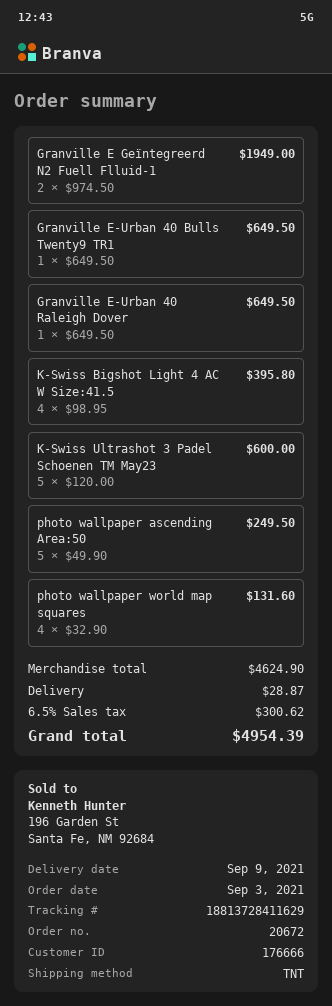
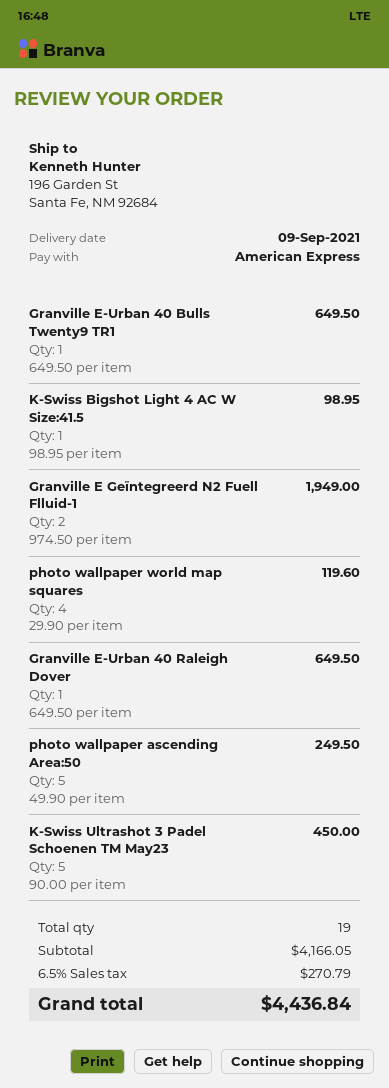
K-Swiss Bigshot Light 4 AC W Size:41.5: 4 x 98.95 = 395.80 -> 1 x 98.95 = 98.95
K-Swiss Ultrashot 3 Padel Schoenen TM May23: 5 x 120.00 = 600.00 -> 5 x 90.00 = 450.00
photo wallpaper world map squares: 4 x 32.90 = 131.60 -> 4 x 29.90 = 119.60
subtotal: 4624.90 -> 4166.05
shipping: 28.87 -> none
tax: 6.5% = 300.62 -> 6.5% = 270.79
total: 4954.39 -> 4436.84

